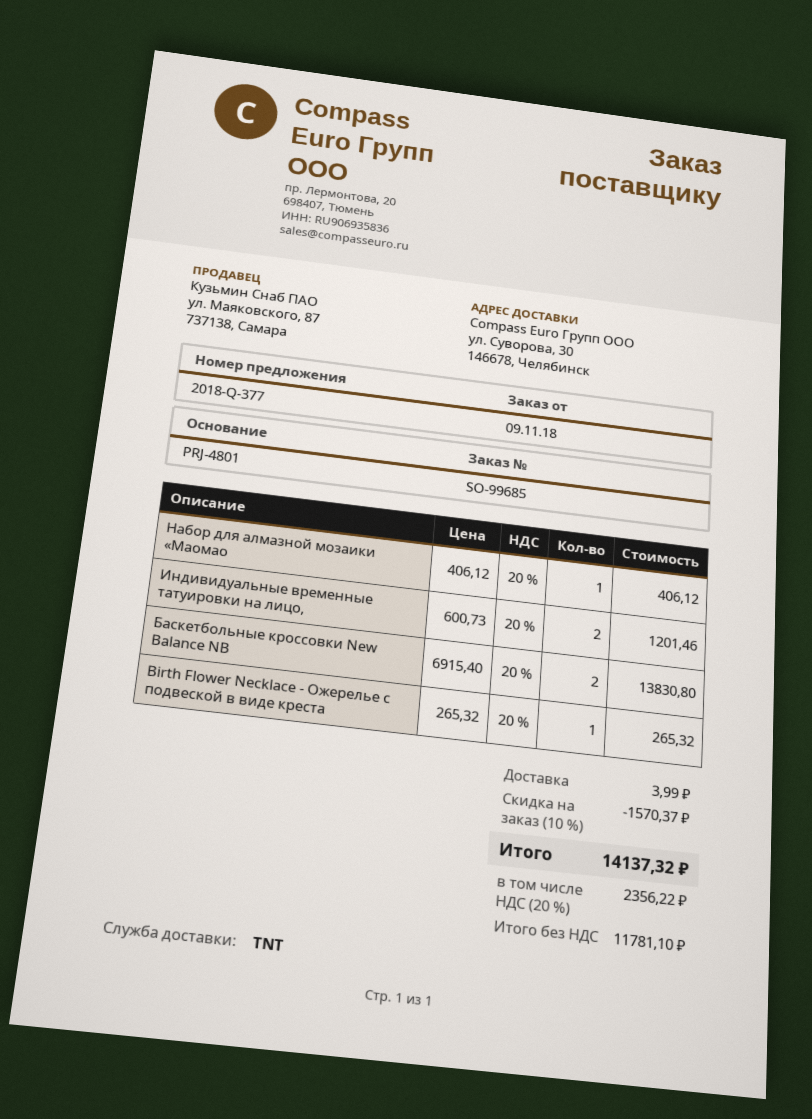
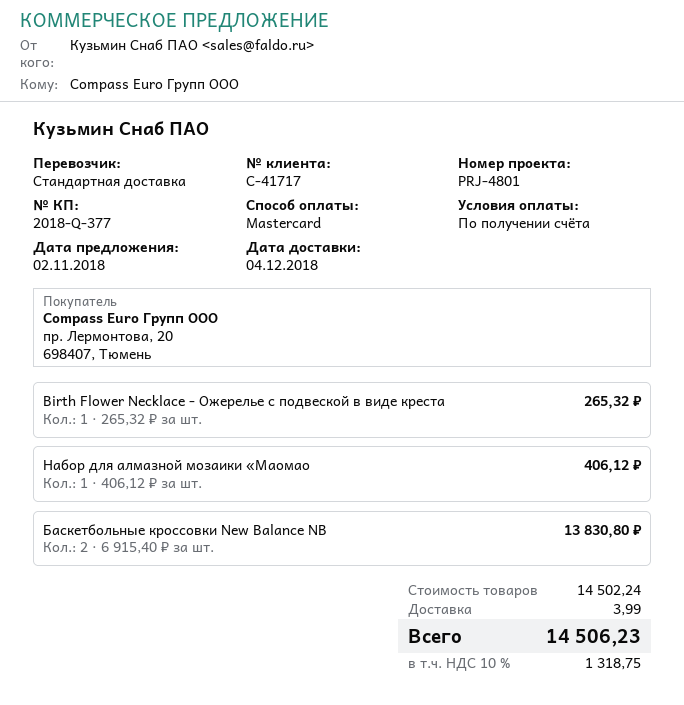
shipping method: TNT -> standard
Индивидуальные временные татуировки на лицо,: 2 x 600.73 = 1201.46 -> none
discount: 10% = 1570.37 -> none
tax: 20% = 2356.22 -> 10% = 1318.75
total: 14137.32 -> 14506.23

